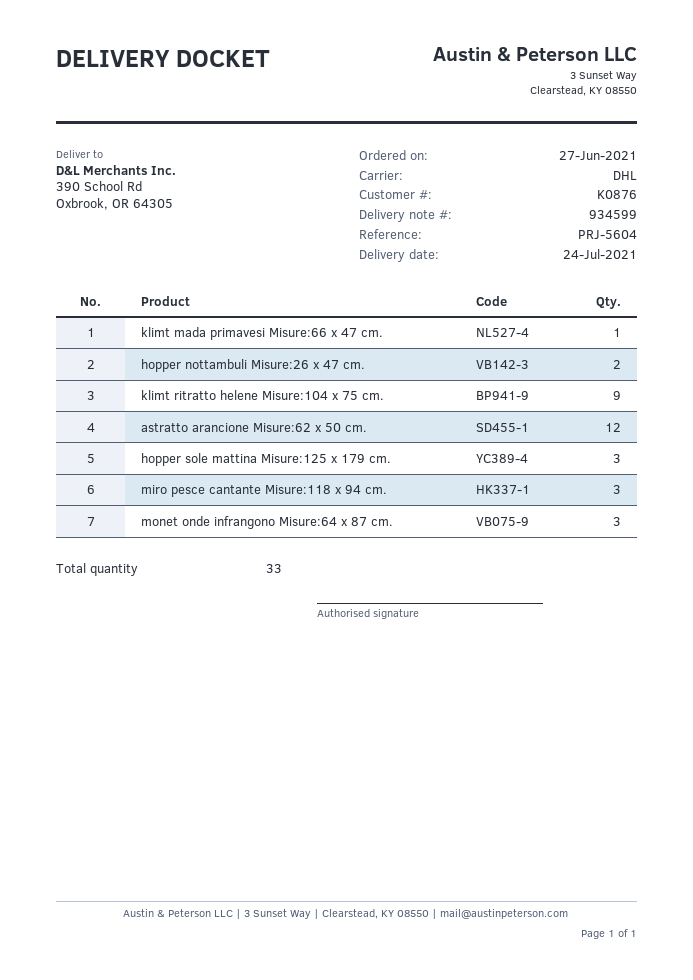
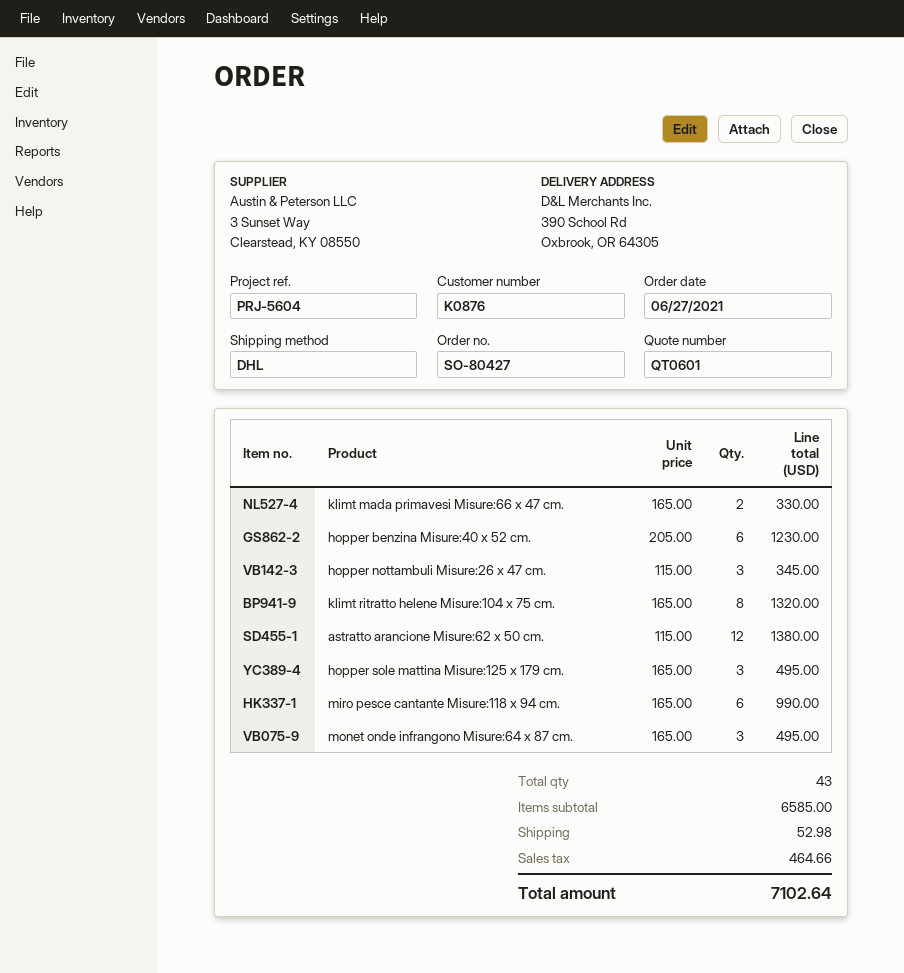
klimt mada primavesi Misure:66 x 47 cm.: 1 -> 2
hopper nottambuli Misure:26 x 47 cm.: 2 -> 3
klimt ritratto helene Misure:104 x 75 cm.: 9 -> 8
miro pesce cantante Misure:118 x 94 cm.: 3 -> 6
hopper benzina Misure:40 x 52 cm.: none -> 6
total quantity: 33 -> 43

